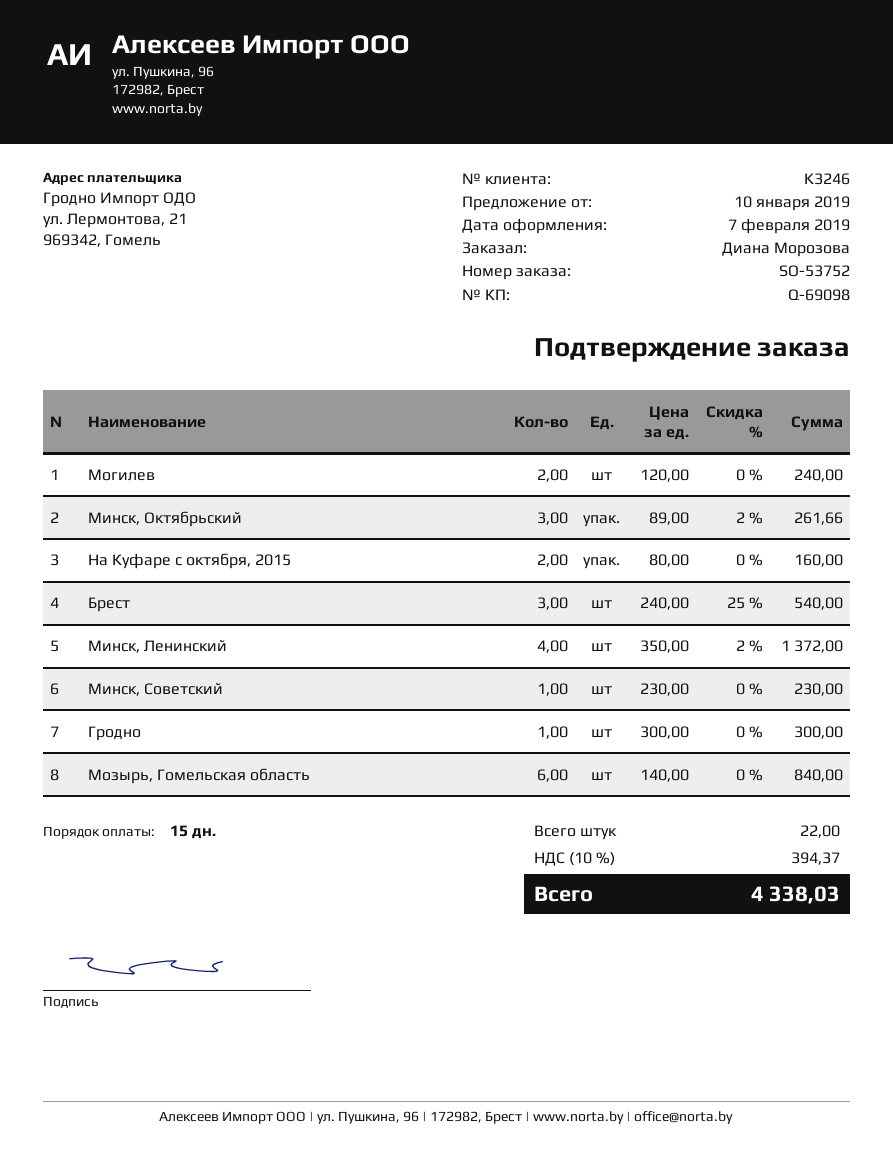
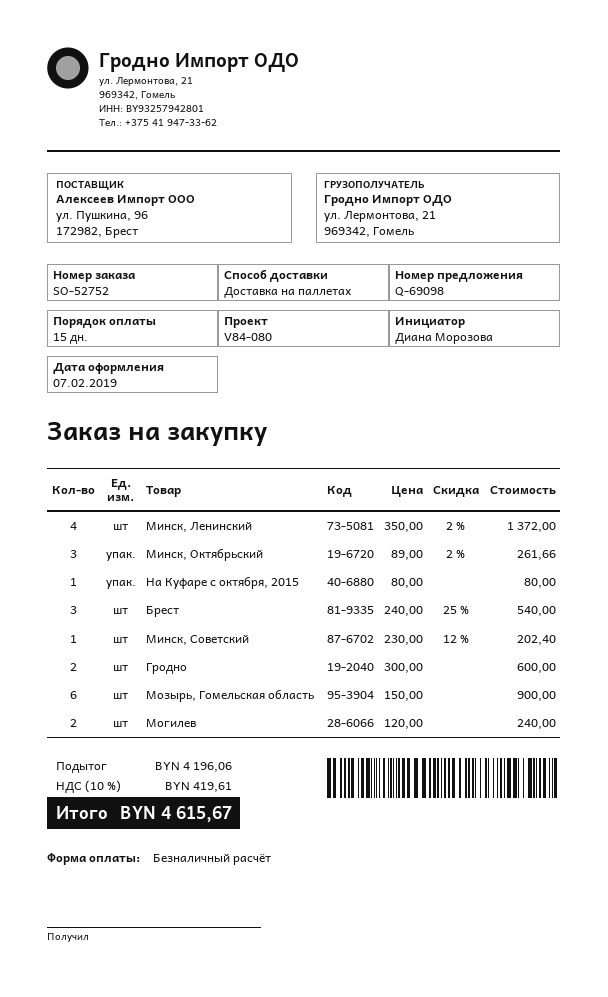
order number: SO-53752 -> SO-52752
На Куфаре с октября, 2015: 2 x 80.00 = 160.00 -> 1 x 80.00 = 80.00
Минск, Советский: 1 x 230.00 = 230.00 -> 1 x 230.00 - 12% = 202.40
Гродно: 1 x 300.00 = 300.00 -> 2 x 300.00 = 600.00
Мозырь, Гомельская область: 6 x 140.00 = 840.00 -> 6 x 150.00 = 900.00
tax: 10% = 394.37 -> 10% = 419.61
total: 4338.03 -> 4615.67

